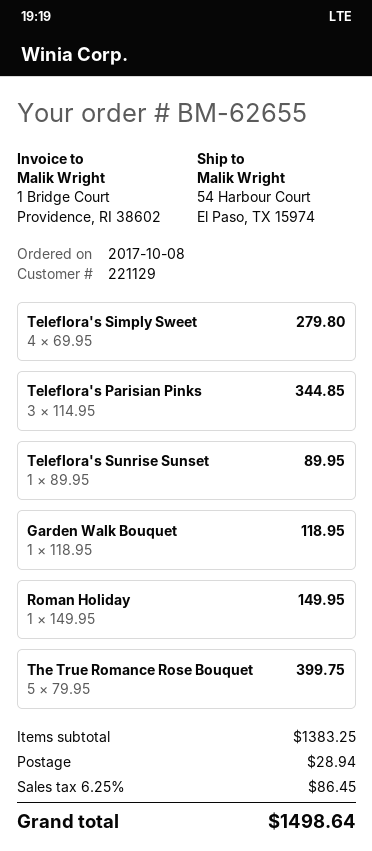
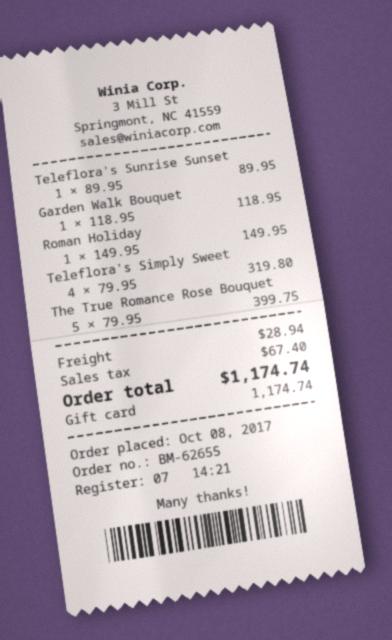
Teleflora's Simply Sweet: 4 x 69.95 = 279.80 -> 4 x 79.95 = 319.80
Teleflora's Parisian Pinks: 3 x 114.95 = 344.85 -> none
tax: 86.45 -> 67.40
total: 1498.64 -> 1174.74

